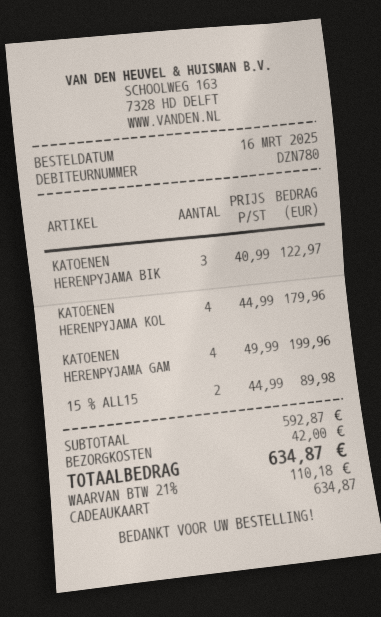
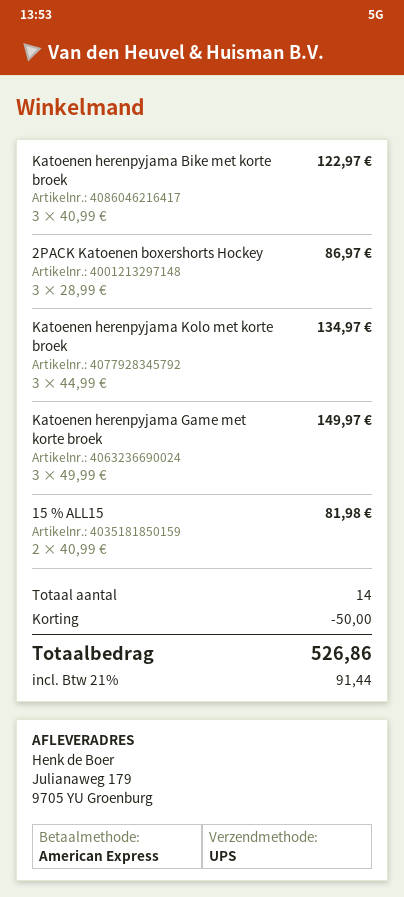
payment method: gift card -> American Express
KATOENEN HERENPYJAMA KOL: 4 x 44.99 = 179.96 -> 3 x 44.99 = 134.97
KATOENEN HERENPYJAMA GAM: 4 x 49.99 = 199.96 -> 3 x 49.99 = 149.97
15 % ALL15: 2 x 44.99 = 89.98 -> 2 x 40.99 = 81.98
2PACK Katoenen boxershorts Hockey: none -> 3 x 28.99 = 86.97
discount: none -> 50.00
shipping: 42.00 -> none
tax: 21% = 110.18 -> 21% = 91.44
total: 634.87 -> 526.86

